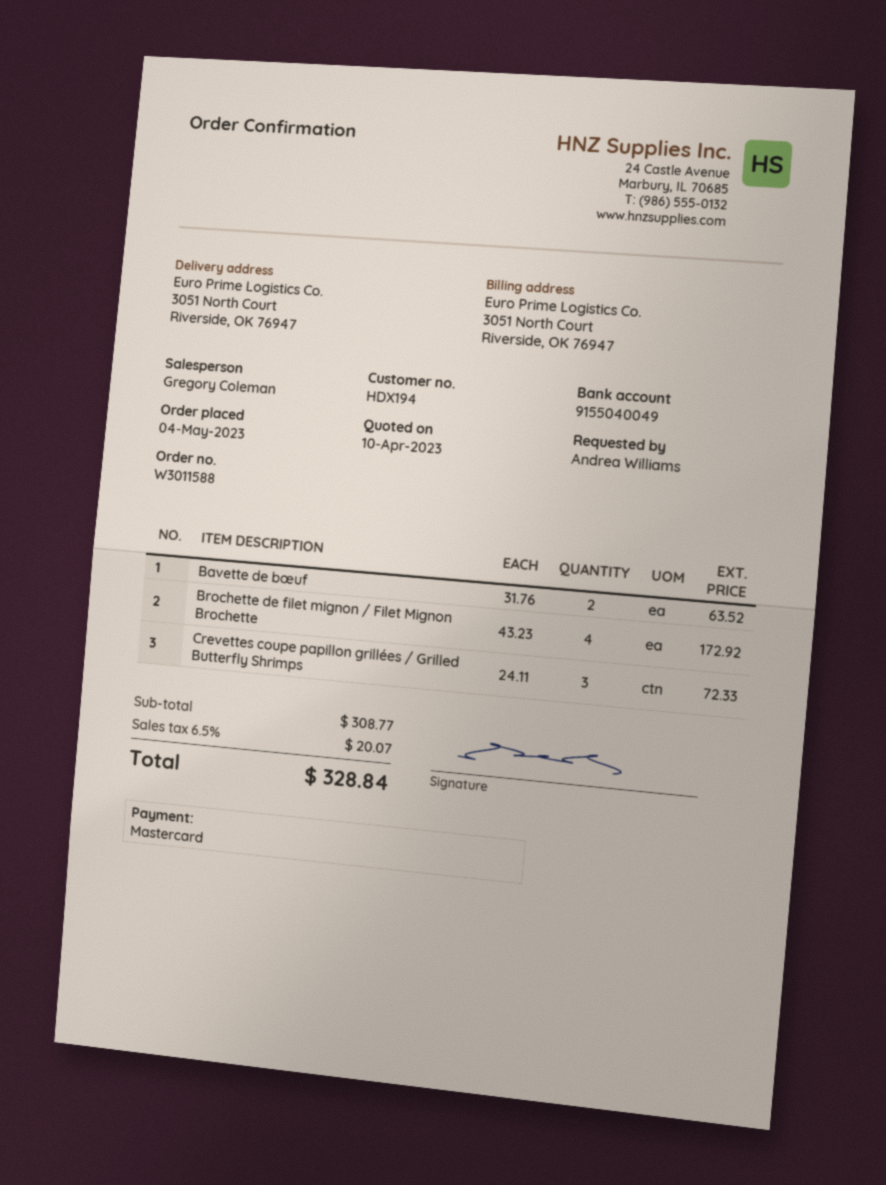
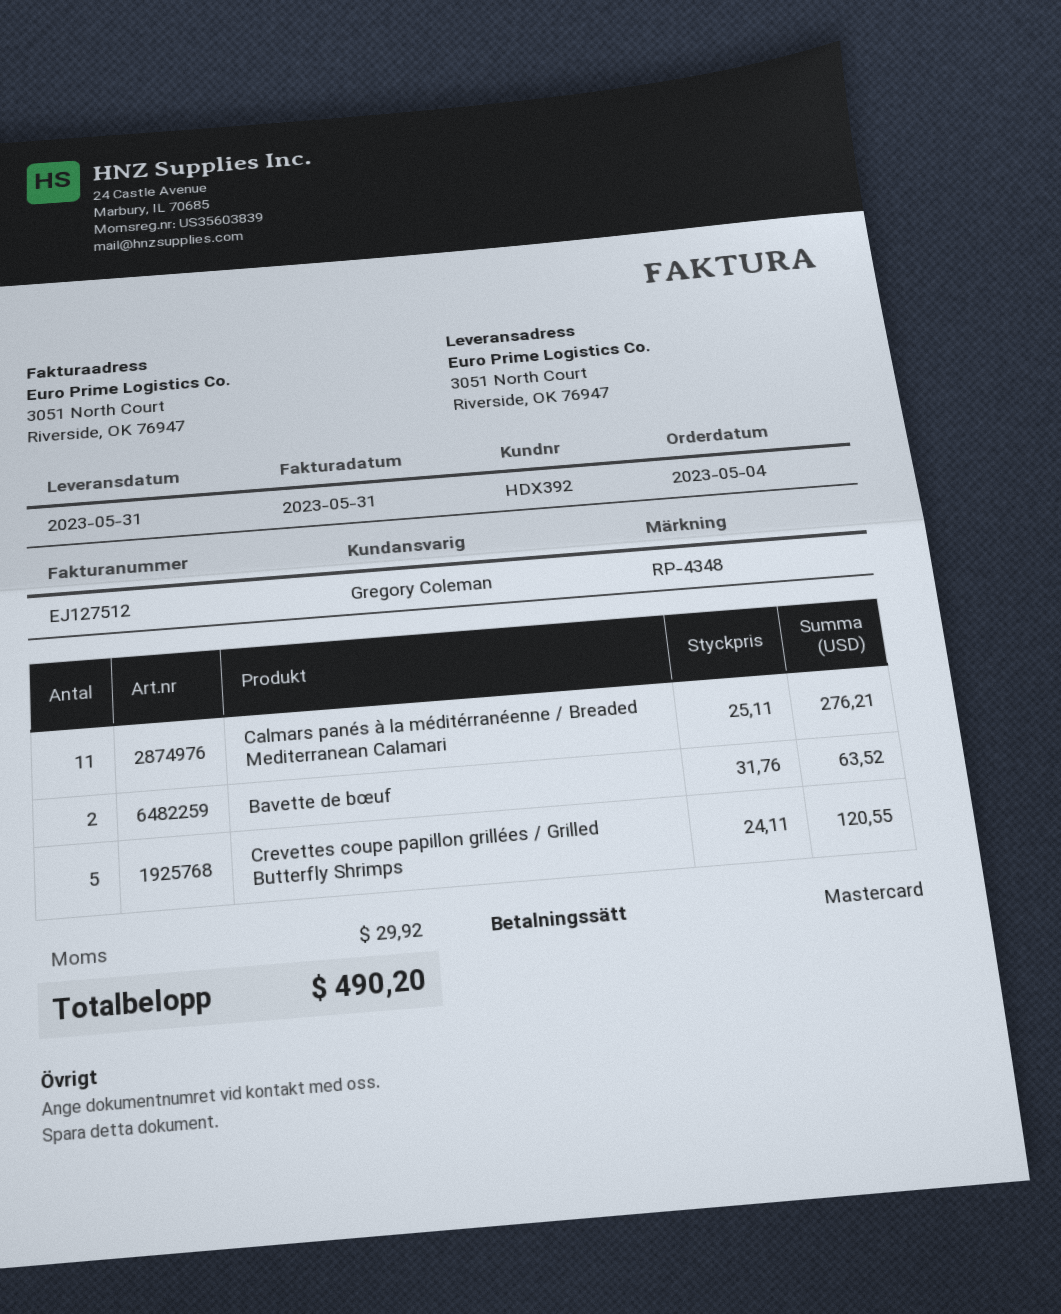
customer number: HDX194 -> HDX392
Brochette de filet mignon / Filet Mignon Brochette: 4 x 43.23 = 172.92 -> none
Crevettes coupe papillon grillées / Grilled Butterfly Shrimps: 3 x 24.11 = 72.33 -> 5 x 24.11 = 120.55
Calmars panés à la méditérranéenne / Breaded Mediterranean Calamari: none -> 11 x 25.11 = 276.21
tax: 20.07 -> 29.92
total: 328.84 -> 490.20

